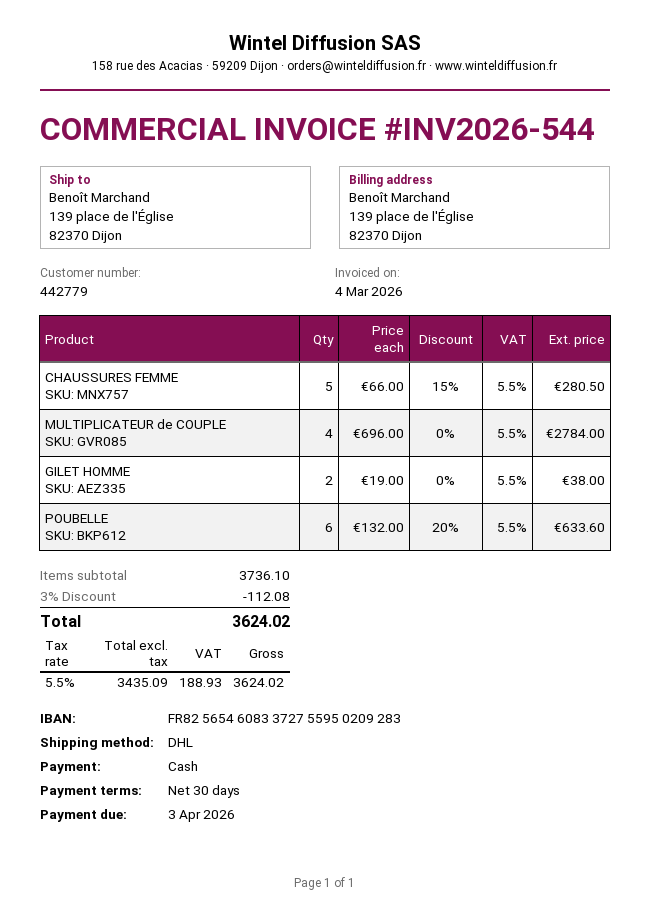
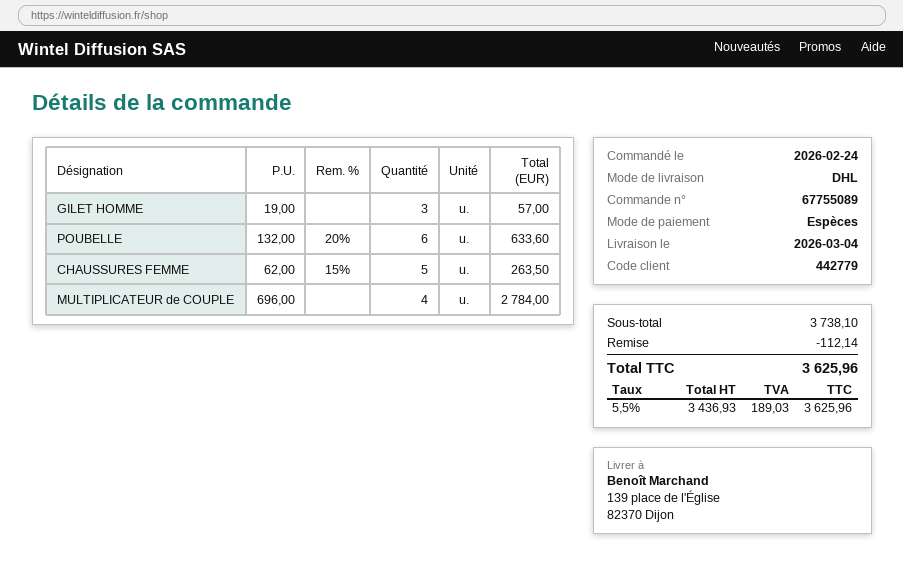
CHAUSSURES FEMME: 5 x 66.00 - 15% = 280.50 -> 5 x 62.00 - 15% = 263.50
GILET HOMME: 2 x 19.00 = 38.00 -> 3 x 19.00 = 57.00
subtotal: 3736.10 -> 3738.10
discount: 112.08 -> 112.14
net: 3435.09 -> 3436.93
tax: 5.5% = 188.93 -> 5.5% = 189.03
total: 3624.02 -> 3625.96

